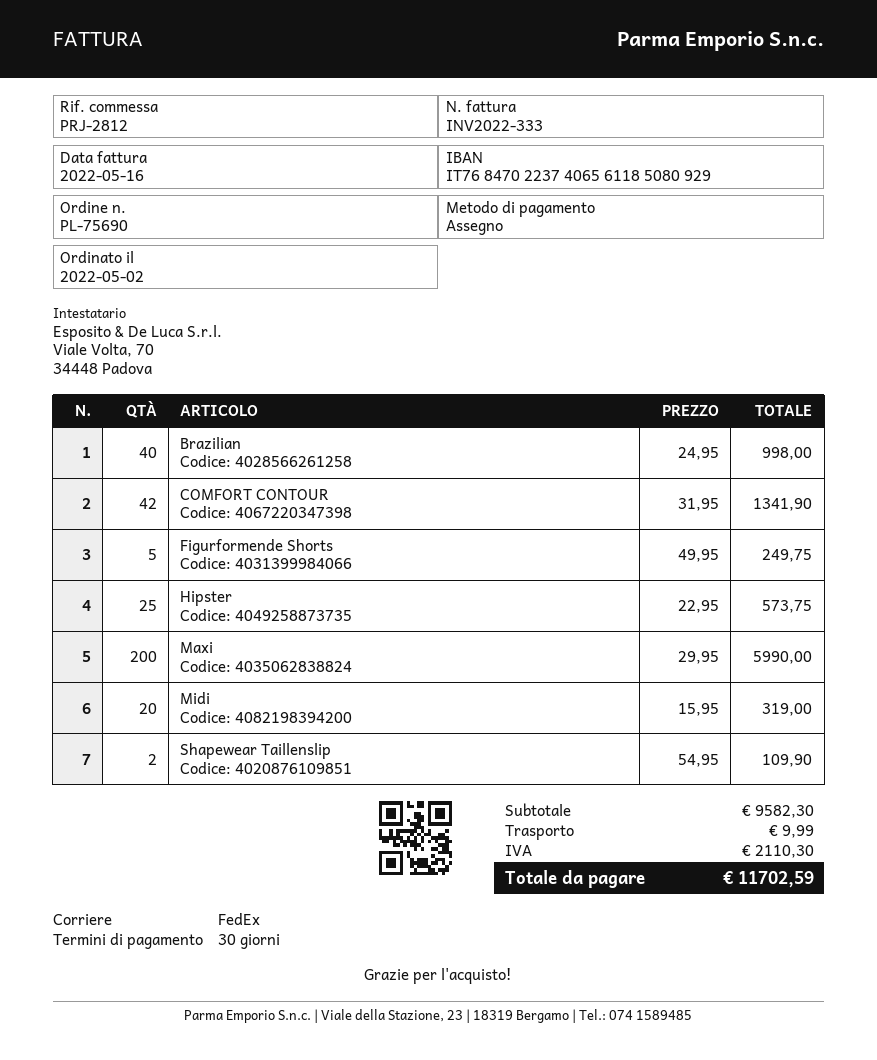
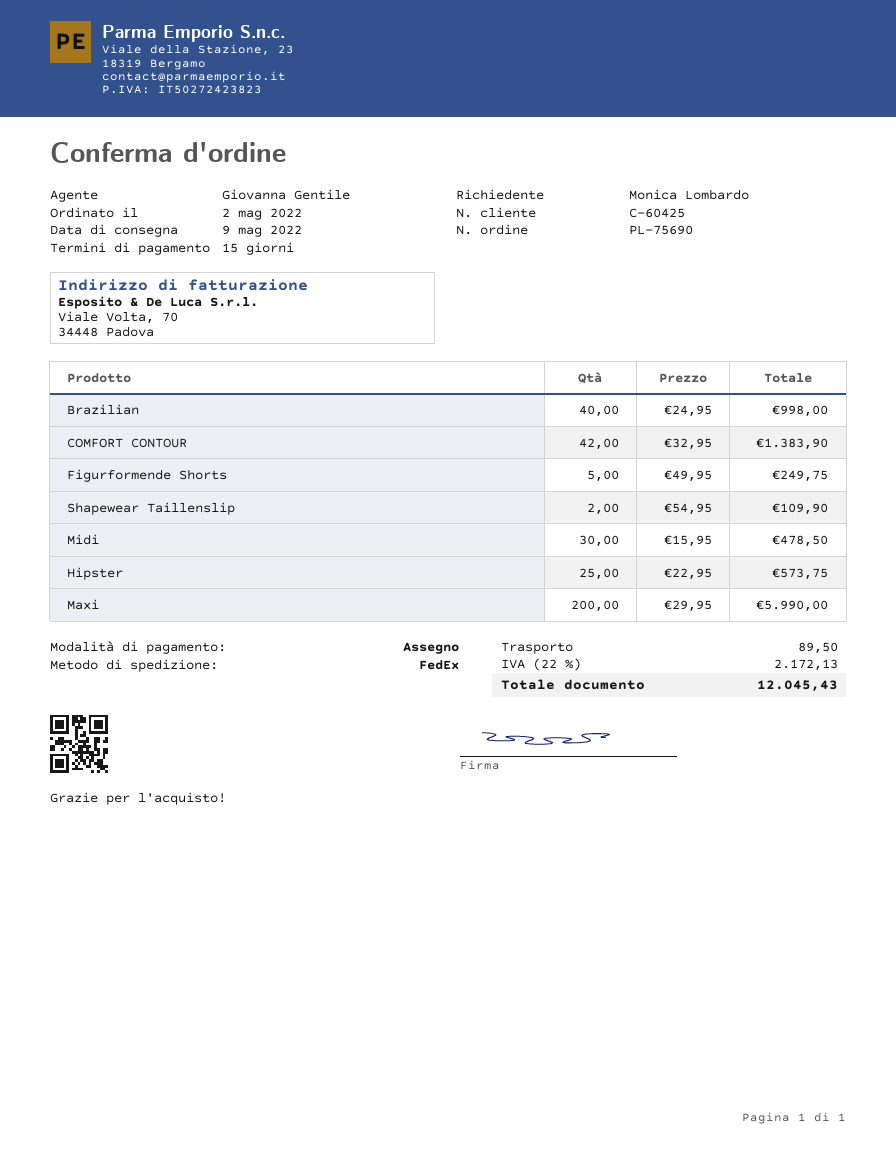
payment terms: 30 days -> 15 days
COMFORT CONTOUR: 42 x 31.95 = 1341.90 -> 42 x 32.95 = 1383.90
Midi: 20 x 15.95 = 319.00 -> 30 x 15.95 = 478.50
shipping: 9.99 -> 89.50
tax: 2110.30 -> 2172.13
total: 11702.59 -> 12045.43

